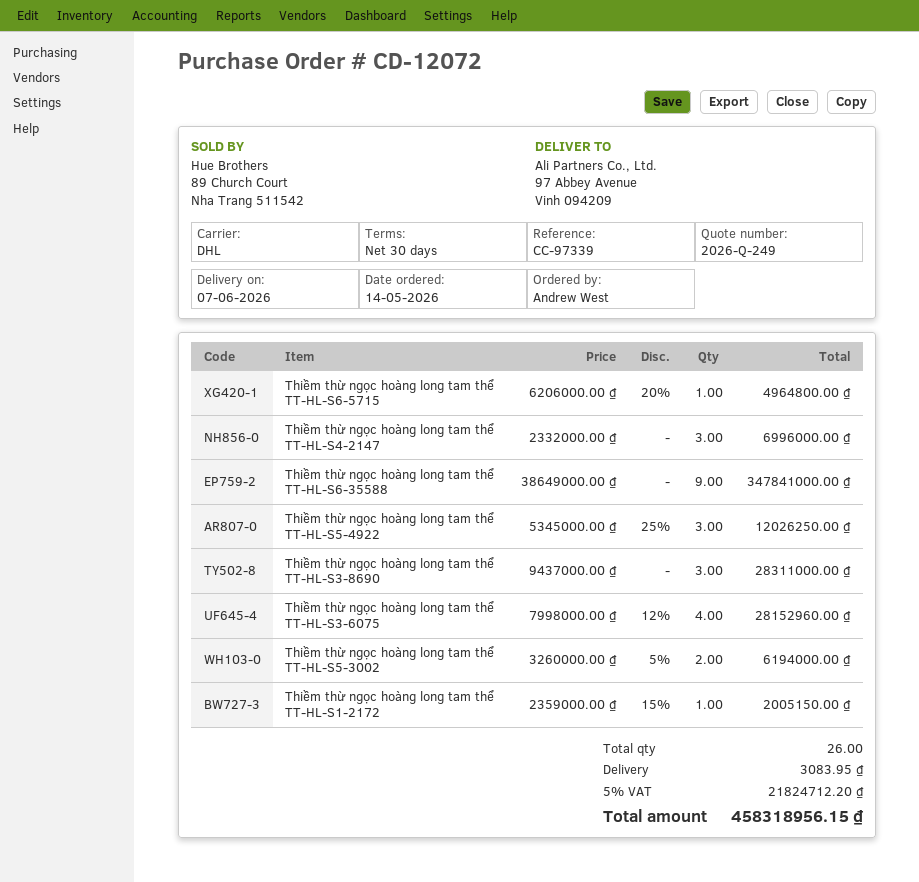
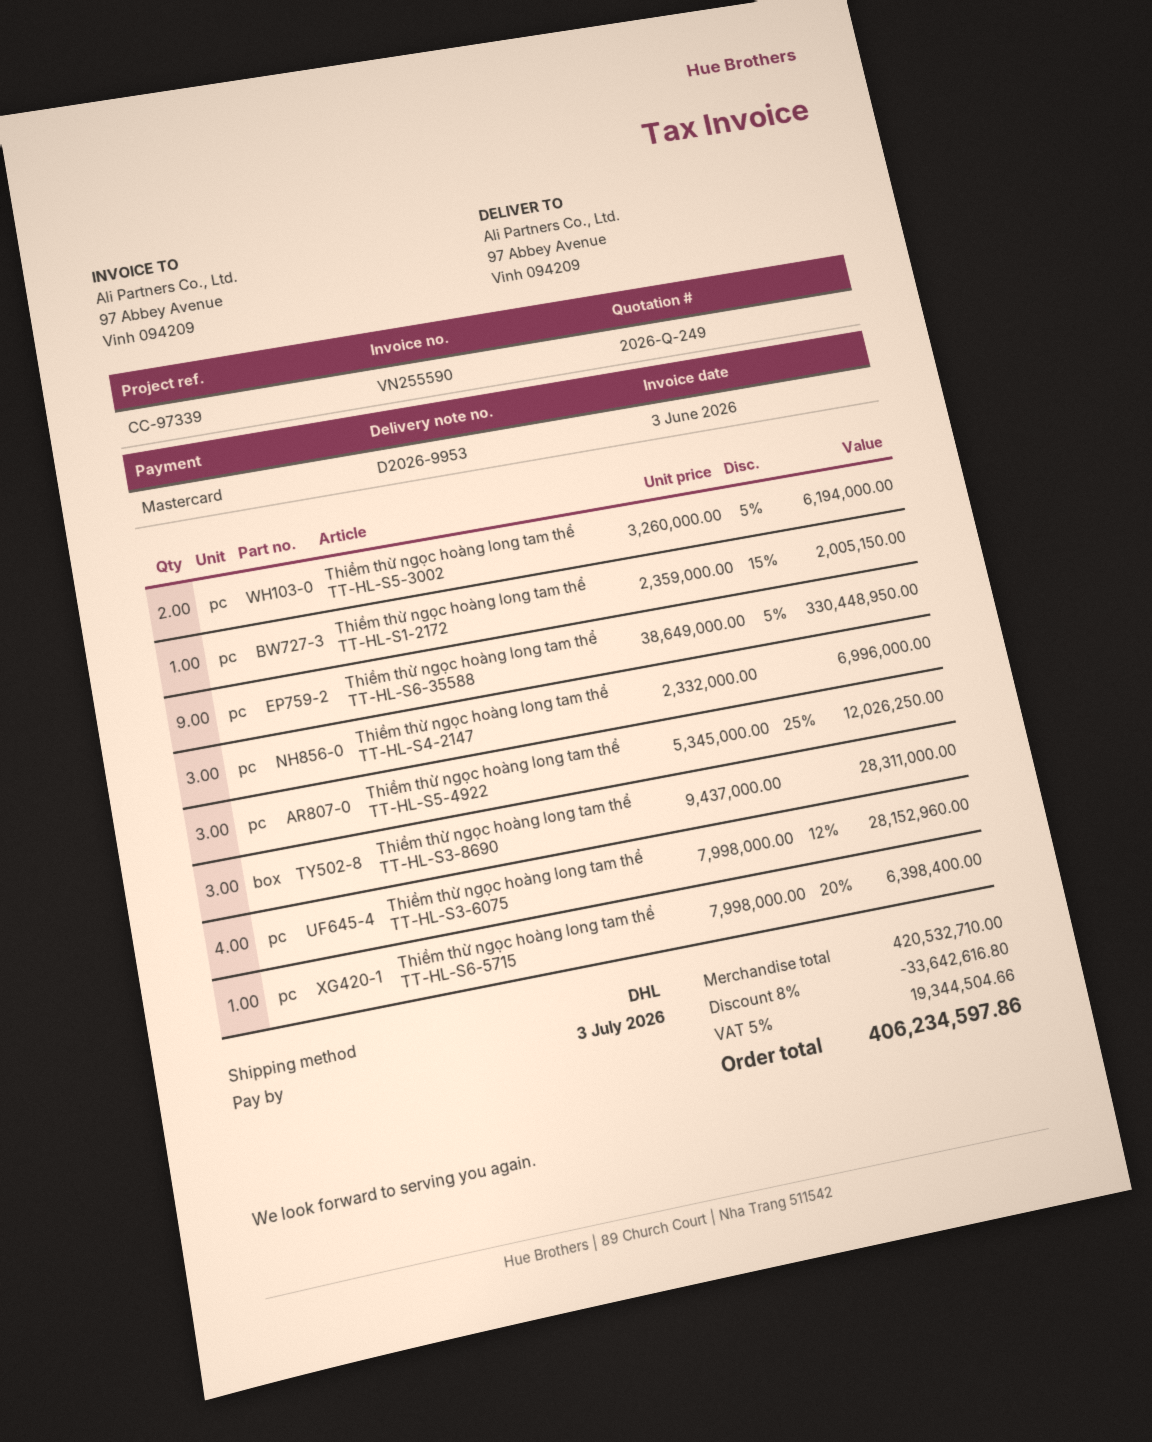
Thiềm thừ ngọc hoàng long tam thể TT-HL-S6-5715: 1 x 6206000.00 - 20% = 4964800.00 -> 1 x 7998000.00 - 20% = 6398400.00
Thiềm thừ ngọc hoàng long tam thể TT-HL-S6-35588: 9 x 38649000.00 = 347841000.00 -> 9 x 38649000.00 - 5% = 330448950.00
discount: none -> 8% = 33642616.80
shipping: 3083.95 -> none
tax: 5% = 21824712.20 -> 5% = 19344504.66
total: 458318956.15 -> 406234597.86

